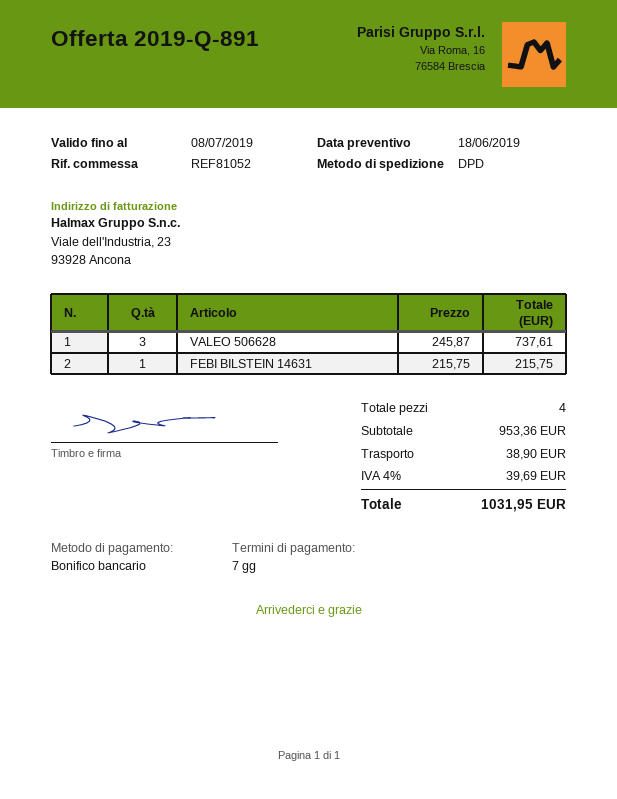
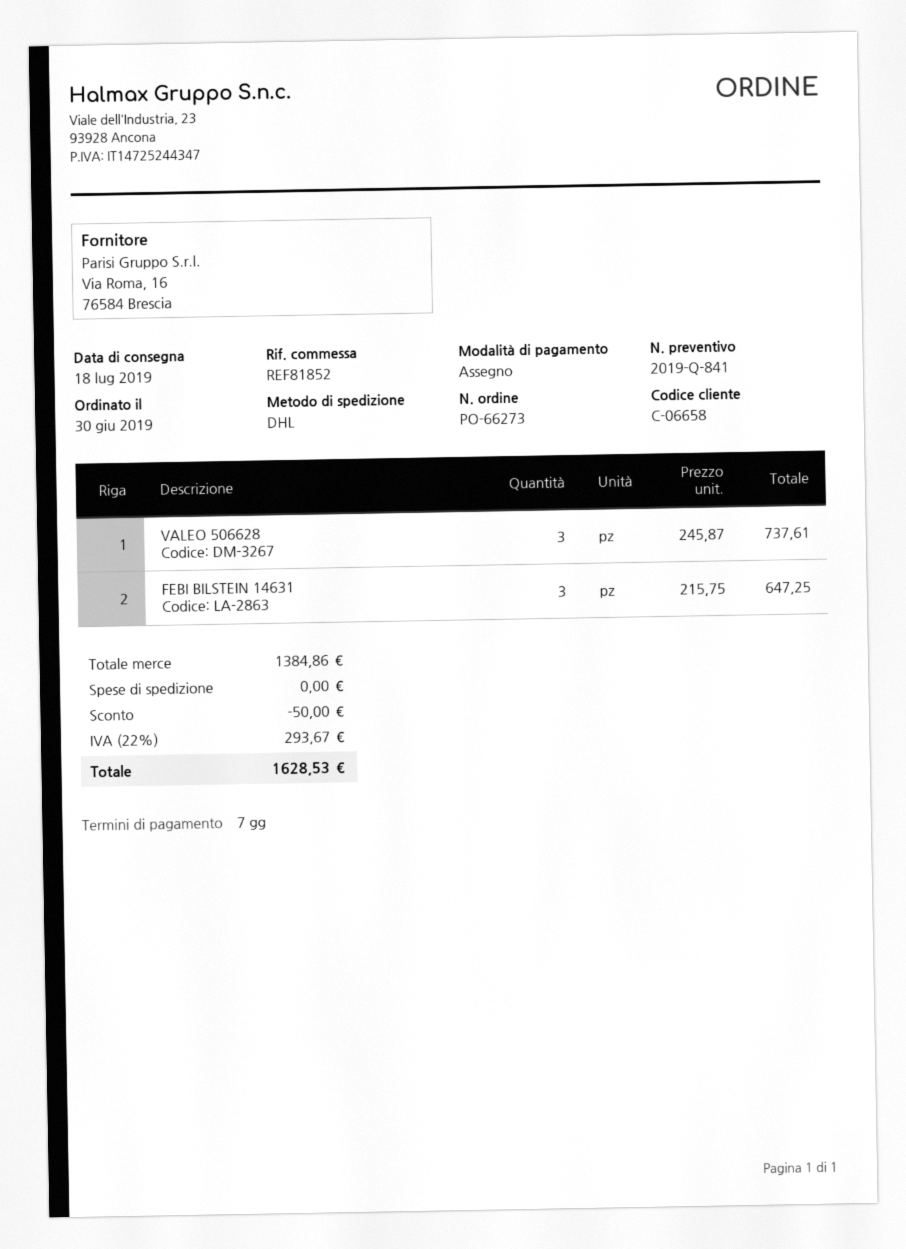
quote number: 2019-Q-891 -> 2019-Q-841
reference: REF81052 -> REF81852
payment method: bank transfer -> cheque
shipping method: DPD -> DHL
FEBI BILSTEIN 14631: 1 x 215.75 = 215.75 -> 3 x 215.75 = 647.25
subtotal: 953.36 -> 1384.86
discount: none -> 50.00
shipping: 38.90 -> 0.00
tax: 4% = 39.69 -> 22% = 293.67
total: 1031.95 -> 1628.53

